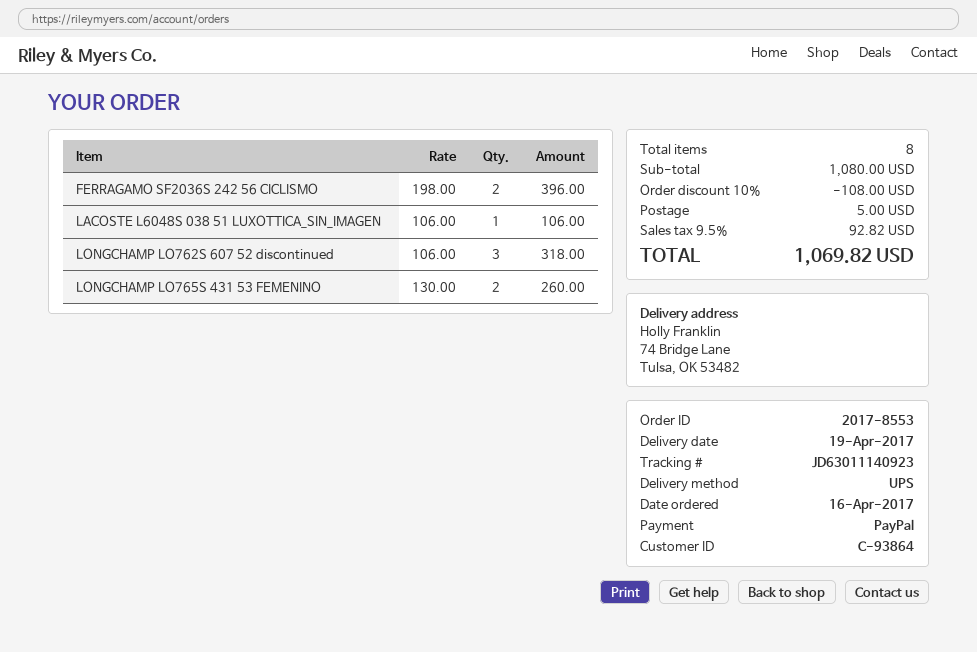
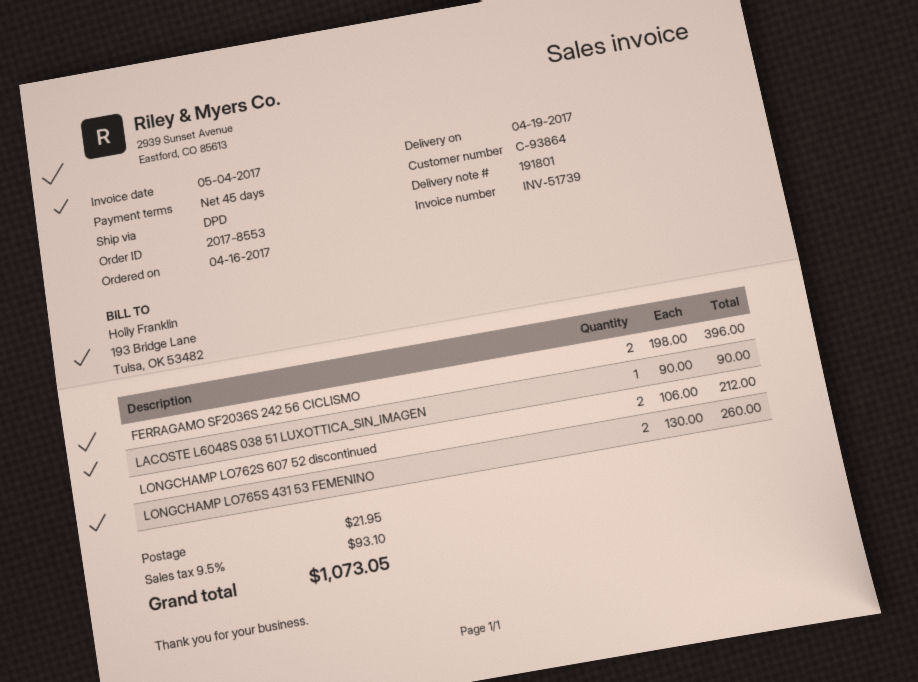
shipping method: UPS -> DPD
LACOSTE L6048S 038 51 LUXOTTICA_SIN_IMAGEN: 1 x 106.00 = 106.00 -> 1 x 90.00 = 90.00
LONGCHAMP LO762S 607 52 discontinued: 3 x 106.00 = 318.00 -> 2 x 106.00 = 212.00
discount: 10% = 108.00 -> none
shipping: 5.00 -> 21.95
tax: 9.5% = 92.82 -> 9.5% = 93.10
total: 1069.82 -> 1073.05

